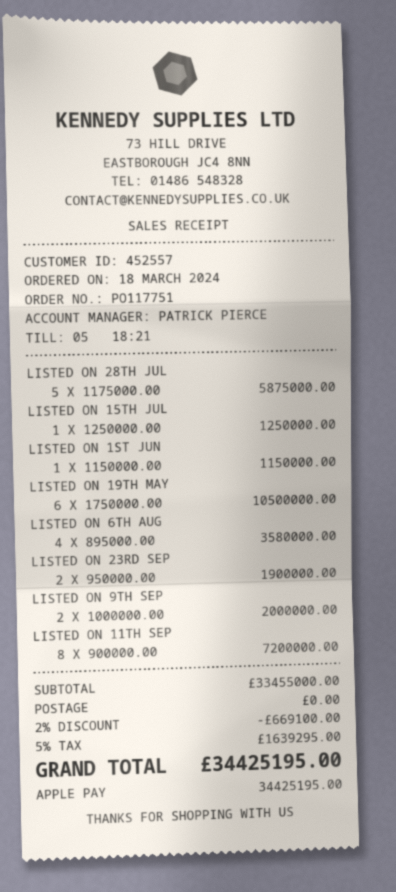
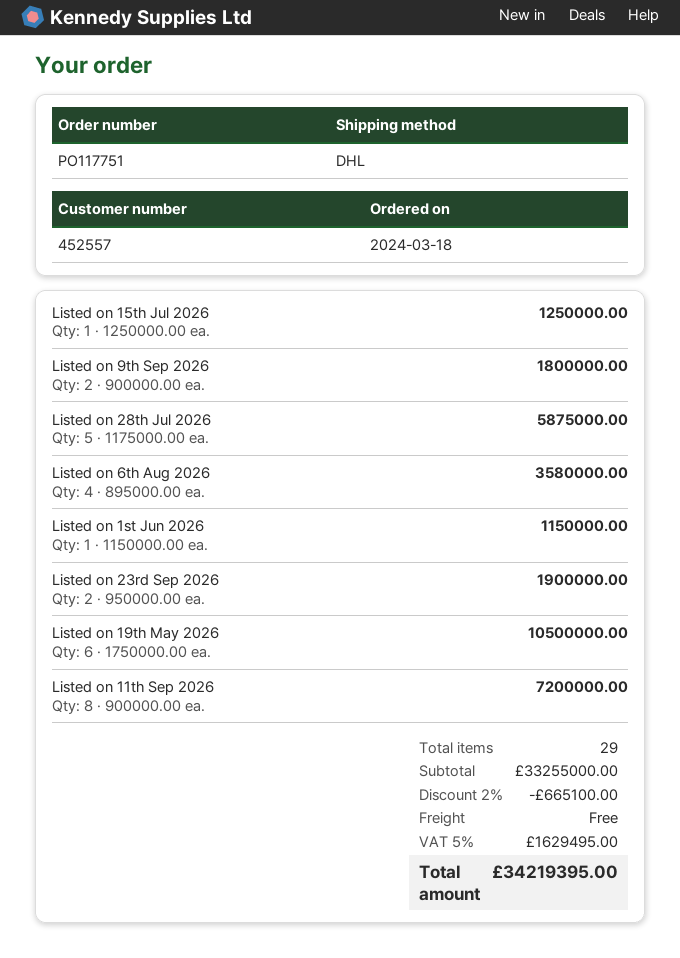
LISTED ON 9TH SEP: 2 x 1000000.00 = 2000000.00 -> 2 x 900000.00 = 1800000.00
subtotal: 33455000.00 -> 33255000.00
discount: 2% = 669100.00 -> 2% = 665100.00
tax: 5% = 1639295.00 -> 5% = 1629495.00
total: 34425195.00 -> 34219395.00

